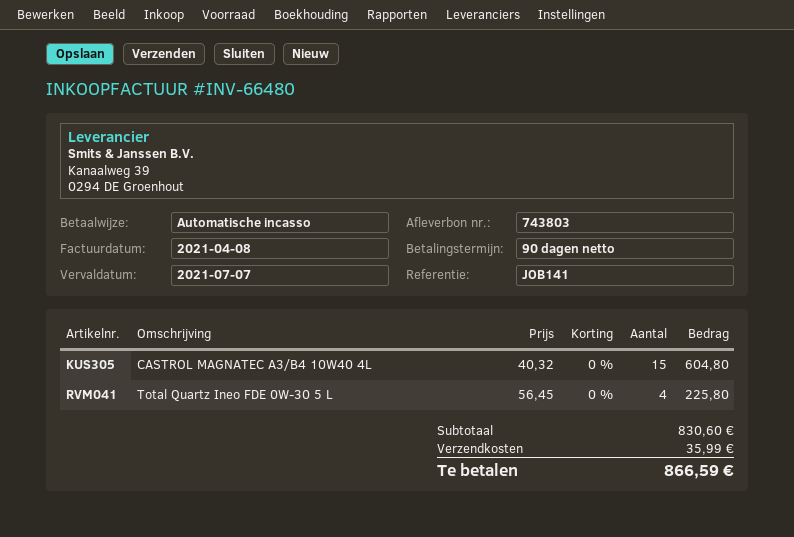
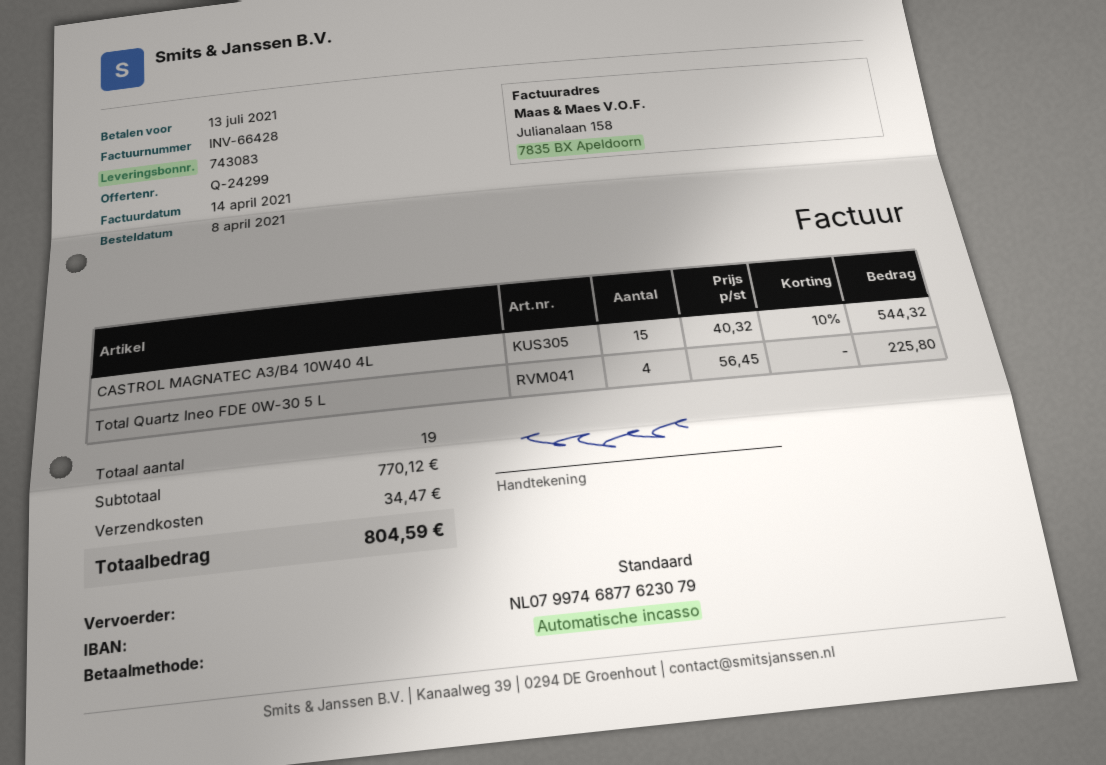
delivery note number: 743803 -> 743083
invoice number: INV-66480 -> INV-66428
invoice date: 2021-04-08 -> 2021-04-14
due date: 2021-07-07 -> 2021-07-13
CASTROL MAGNATEC A3/B4 10W40 4L: 15 x 40.32 = 604.80 -> 15 x 40.32 - 10% = 544.32
subtotal: 830.60 -> 770.12
shipping: 35.99 -> 34.47
total: 866.59 -> 804.59

